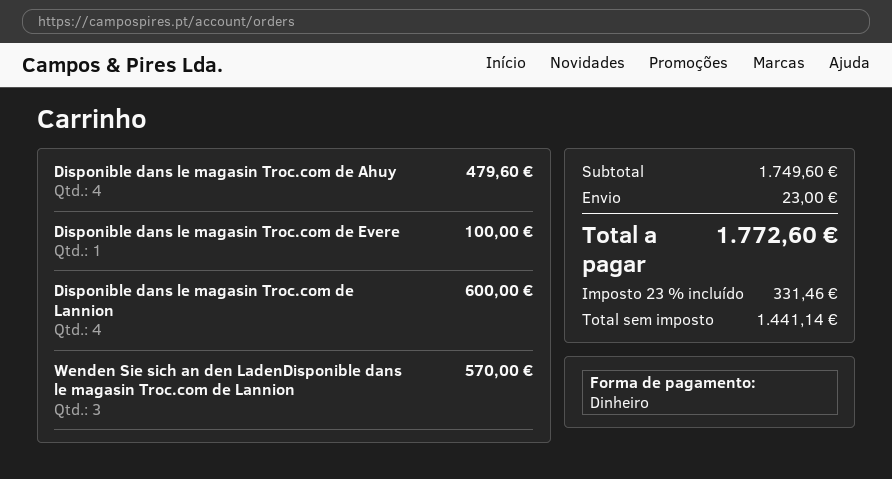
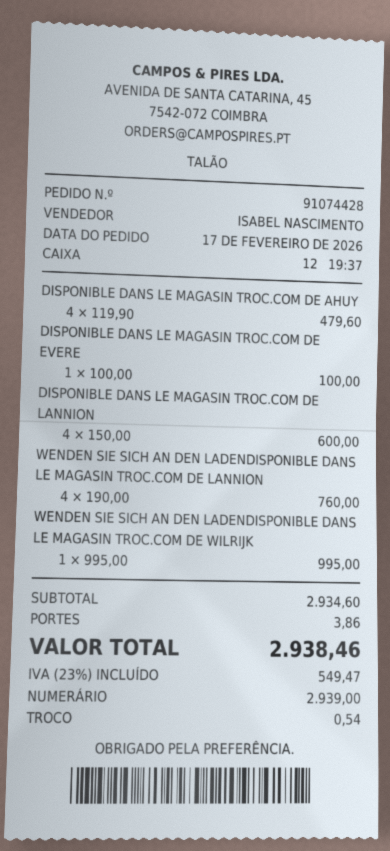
Wenden Sie sich an den LadenDisponible dans le magasin Troc.com de Lannion: 3 for 570.00 -> 4 for 760.00
WENDEN SIE SICH AN DEN LADENDISPONIBLE DANS LE MAGASIN TROC.COM DE WILRIJK: none -> 1 for 995.00
subtotal: 1749.60 -> 2934.60
shipping: 23.00 -> 3.86
tax: 23% = 331.46 -> 23% = 549.47
total: 1772.60 -> 2938.46

